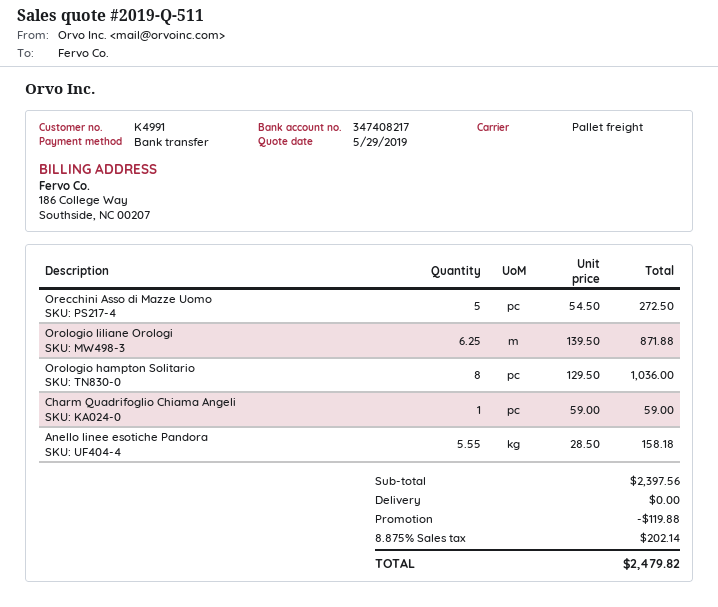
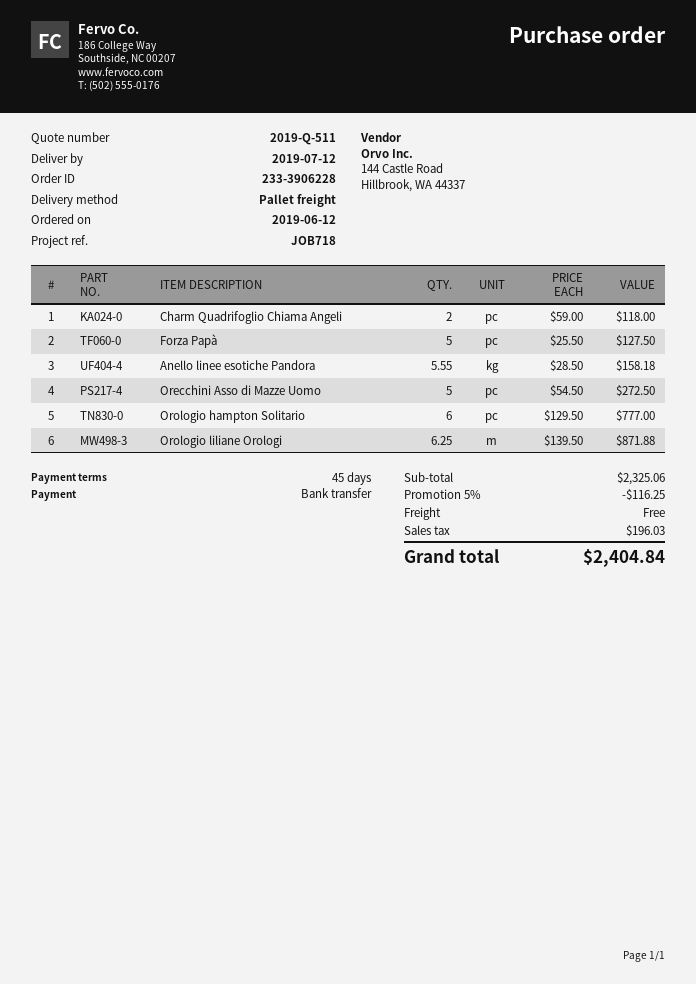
Orologio hampton Solitario: 8 x 129.50 = 1036.00 -> 6 x 129.50 = 777.00
Charm Quadrifoglio Chiama Angeli: 1 x 59.00 = 59.00 -> 2 x 59.00 = 118.00
Forza Papà: none -> 5 x 25.50 = 127.50
subtotal: 2397.56 -> 2325.06
discount: 119.88 -> 116.25
tax: 202.14 -> 196.03
total: 2479.82 -> 2404.84

